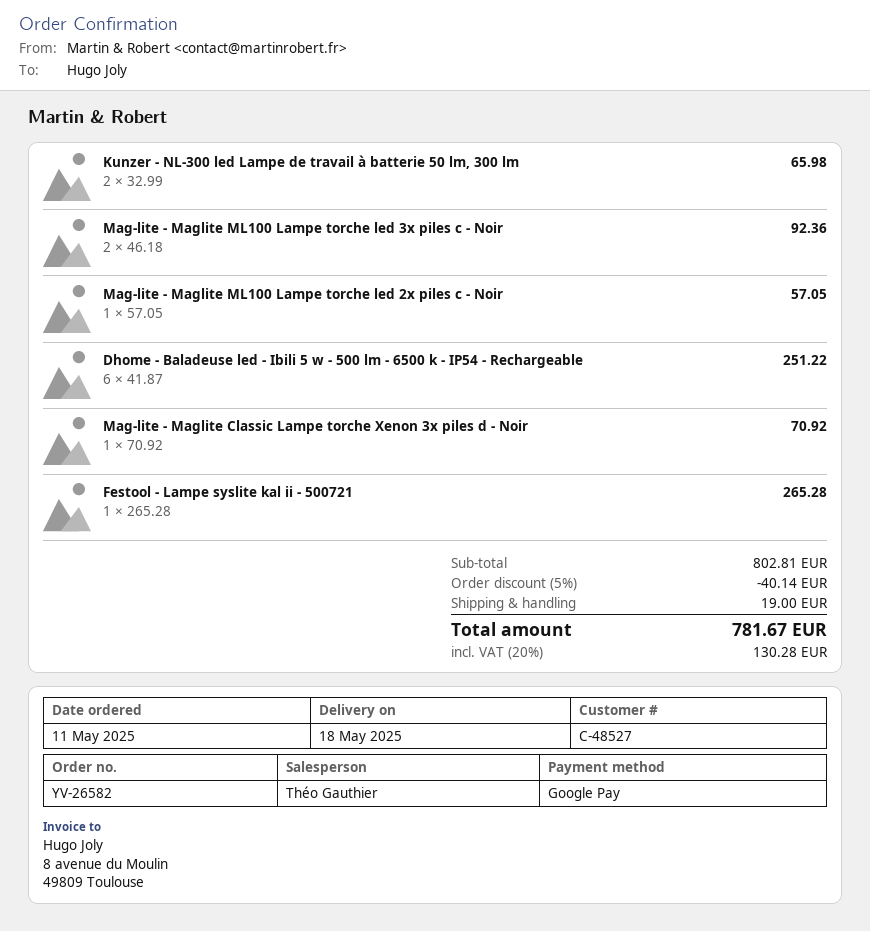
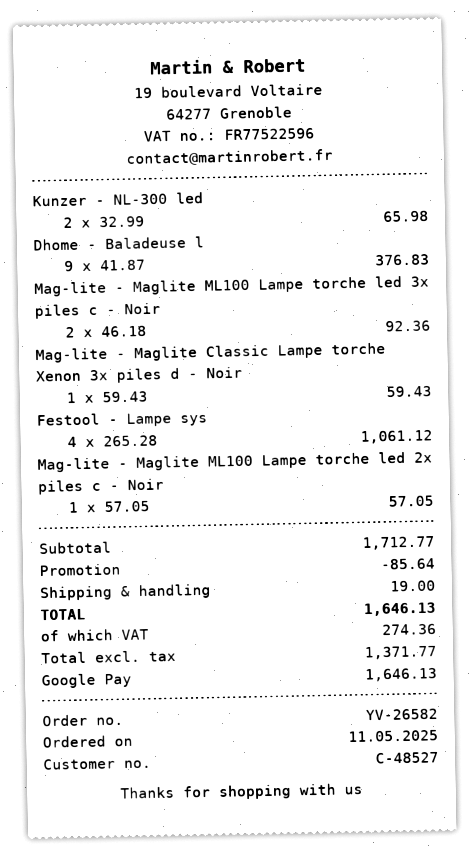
Dhome - Baladeuse led - Ibili 5 w - 500 lm - 6500 k - IP54 - Rechargeable: 6 x 41.87 = 251.22 -> 9 x 41.87 = 376.83
Mag-lite - Maglite Classic Lampe torche Xenon 3x piles d - Noir: 1 x 70.92 = 70.92 -> 1 x 59.43 = 59.43
Festool - Lampe syslite kal ii - 500721: 1 x 265.28 = 265.28 -> 4 x 265.28 = 1061.12
subtotal: 802.81 -> 1712.77
discount: 40.14 -> 85.64
tax: 130.28 -> 274.36
total: 781.67 -> 1646.13

